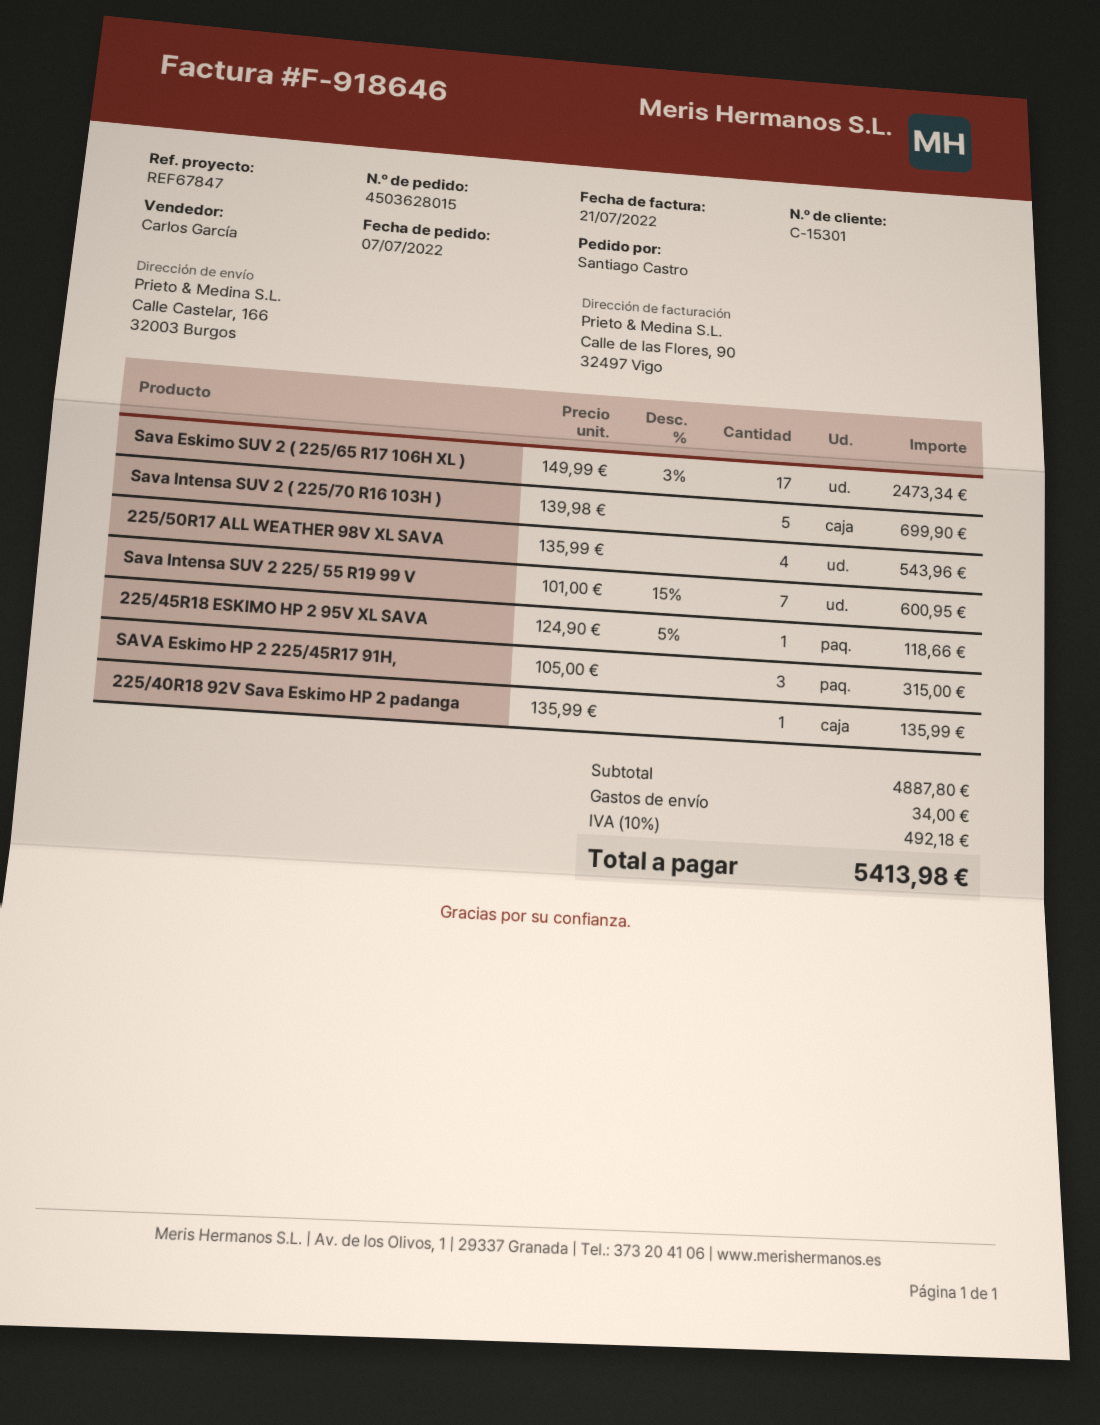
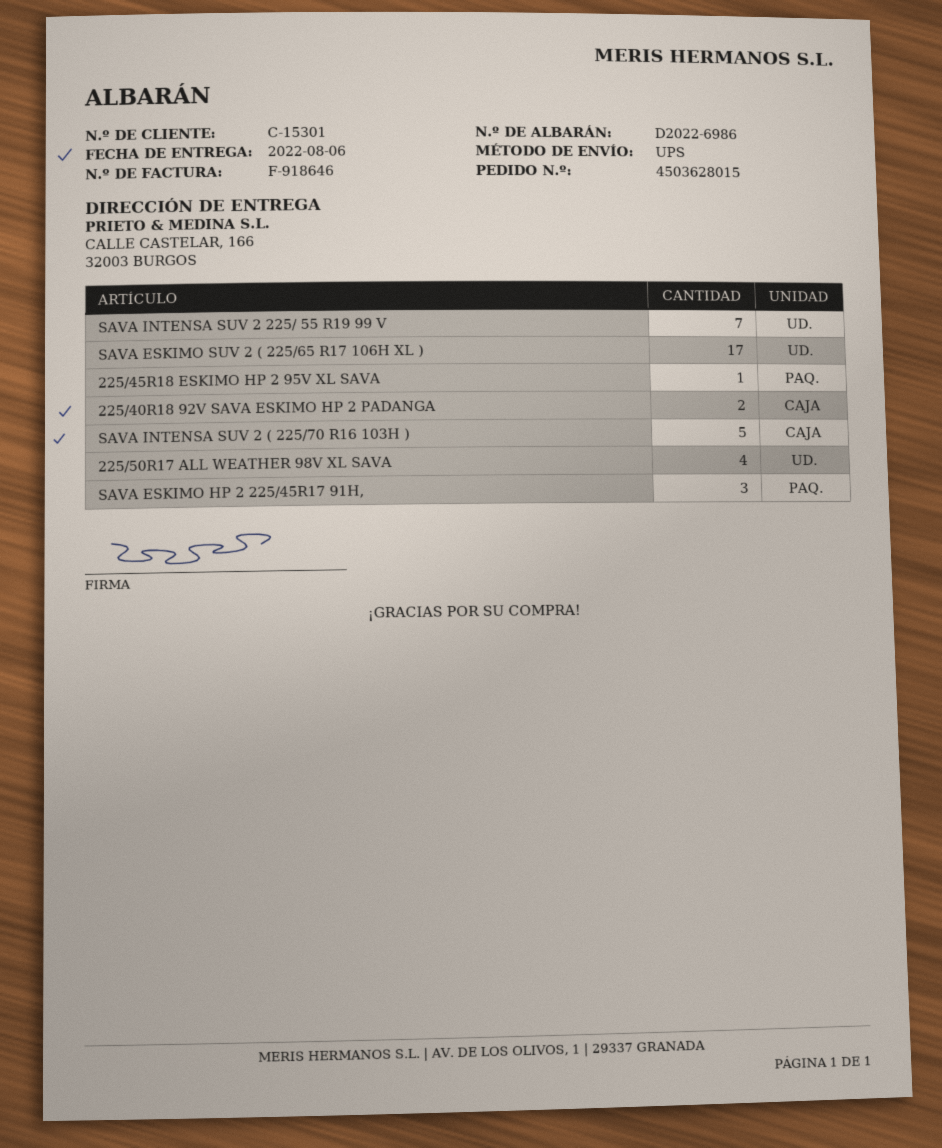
225/40R18 92V Sava Eskimo HP 2 padanga: 1 -> 2

